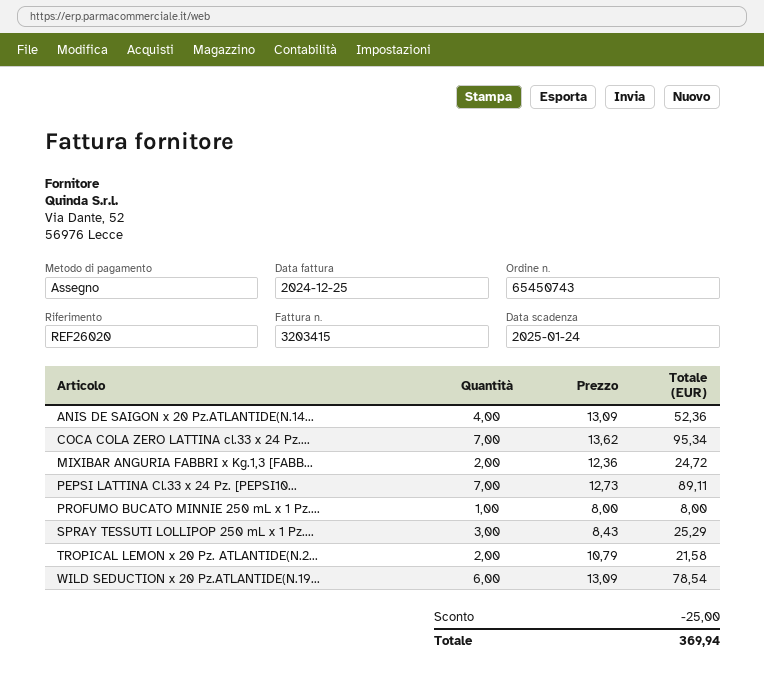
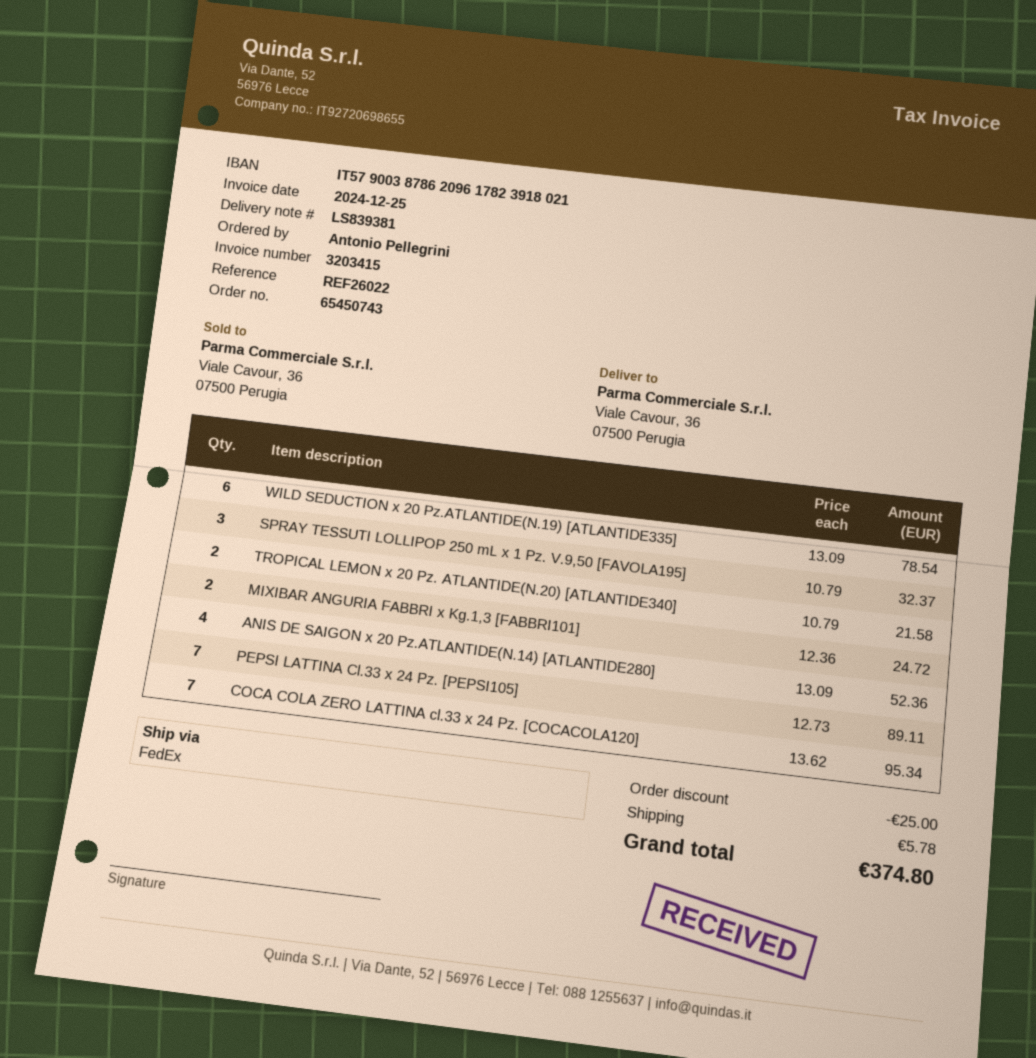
reference: REF26020 -> REF26022
PROFUMO BUCATO MINNIE 250 mL x 1 Pz....: 1 x 8.00 = 8.00 -> none
SPRAY TESSUTI LOLLIPOP 250 mL x 1 Pz....: 3 x 8.43 = 25.29 -> 3 x 10.79 = 32.37
shipping: none -> 5.78
total: 369.94 -> 374.80

